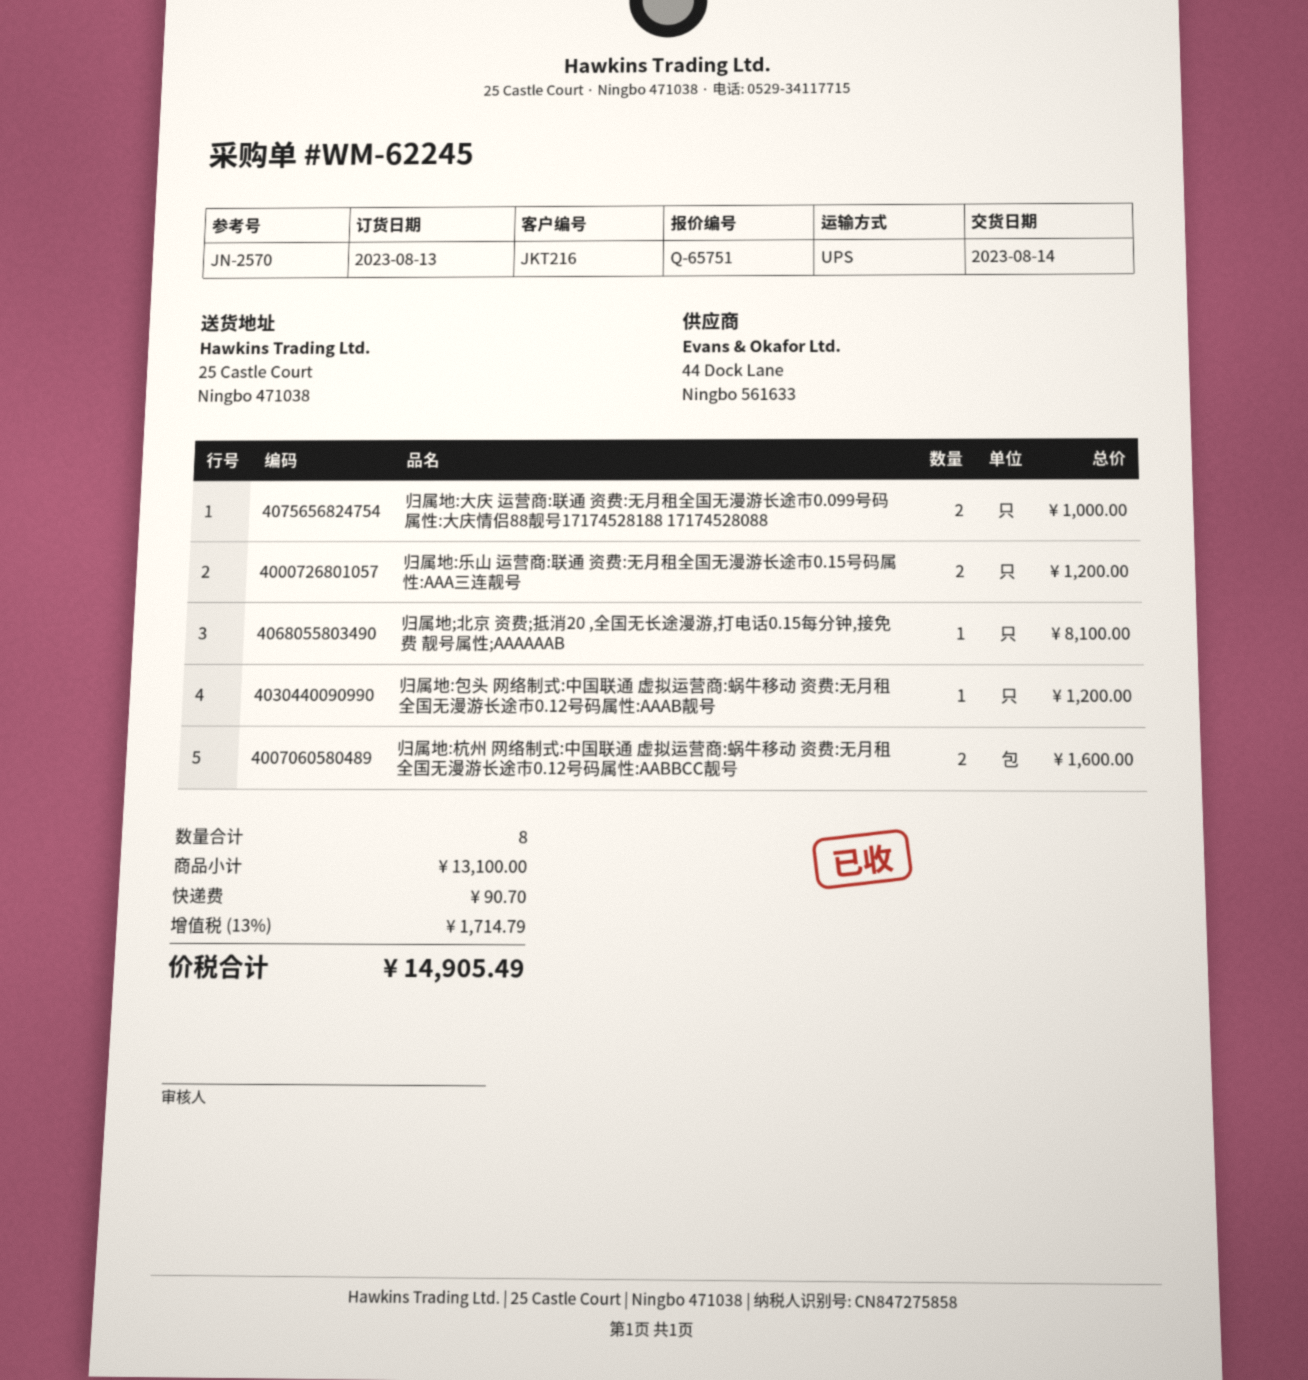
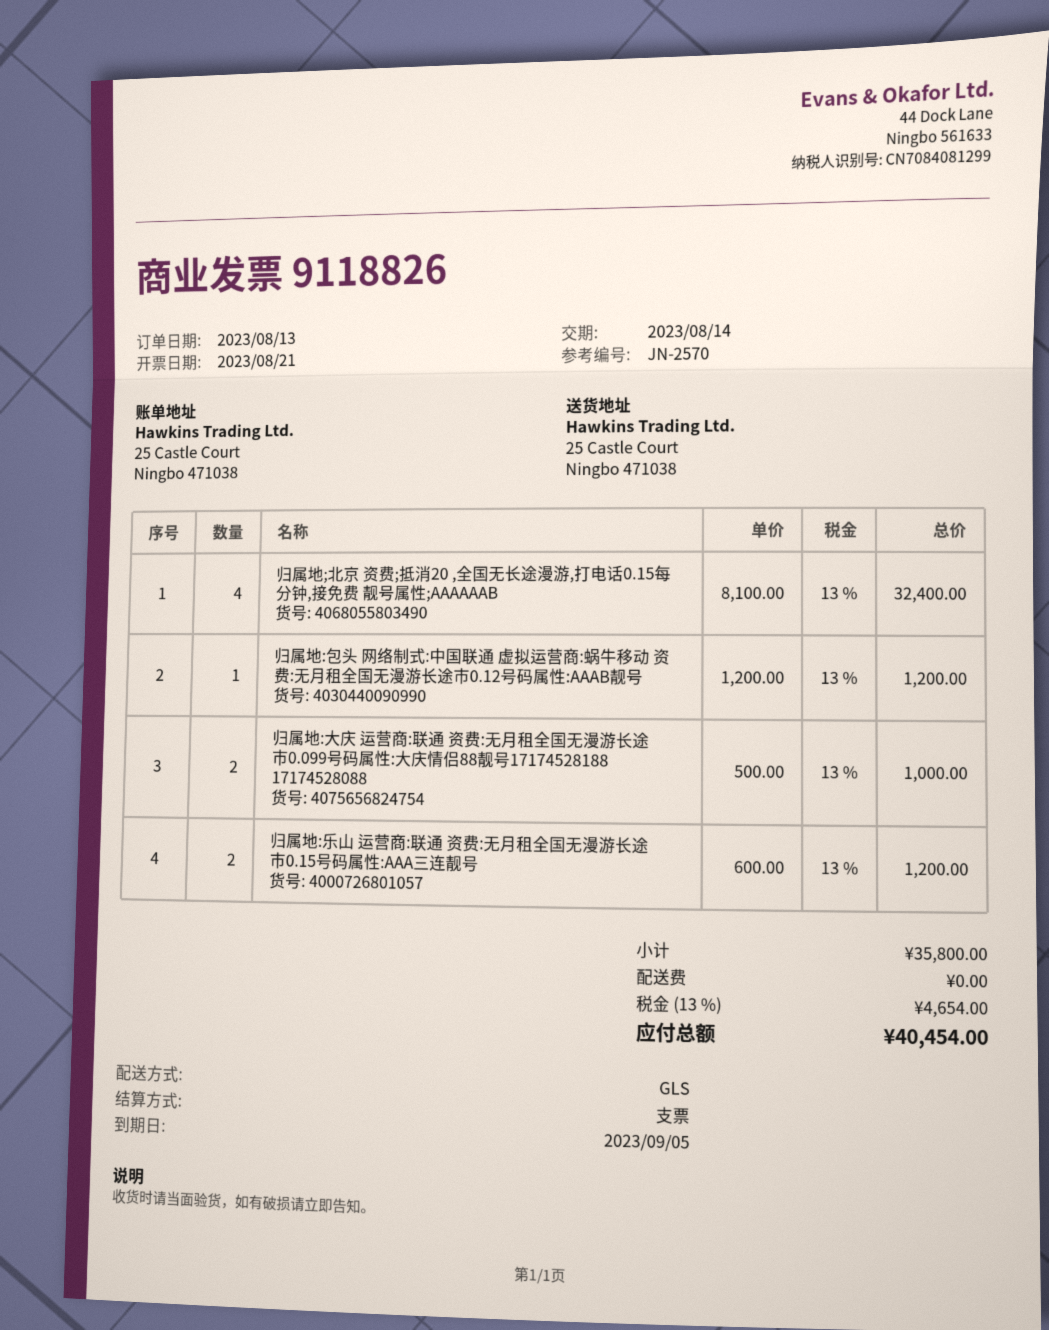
shipping method: UPS -> GLS
归属地;北京 资费;抵消20 ,全国无长途漫游,打电话0.15每分钟,接免费 靓号属性;AAAAAAB: 1 for 8100.00 -> 4 for 32400.00
归属地:杭州 网络制式:中国联通 虚拟运营商:蜗牛移动 资费:无月租全国无漫游长途市0.12号码属性:AABBCC靓号: 2 for 1600.00 -> none
subtotal: 13100.00 -> 35800.00
shipping: 90.70 -> 0.00
tax: 13% = 1714.79 -> 13% = 4654.00
total: 14905.49 -> 40454.00

